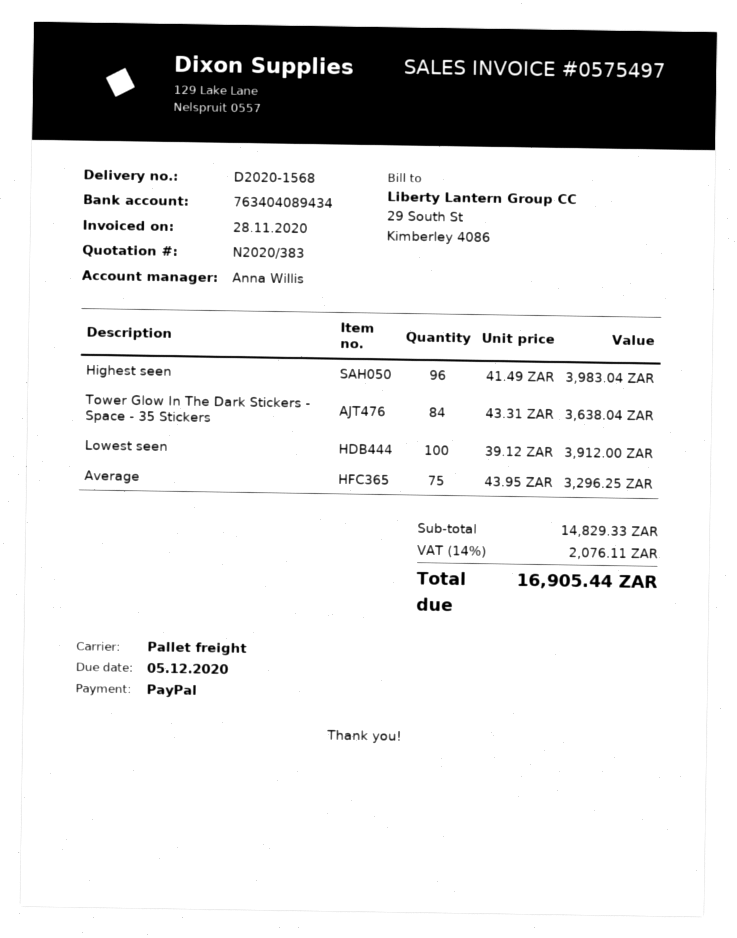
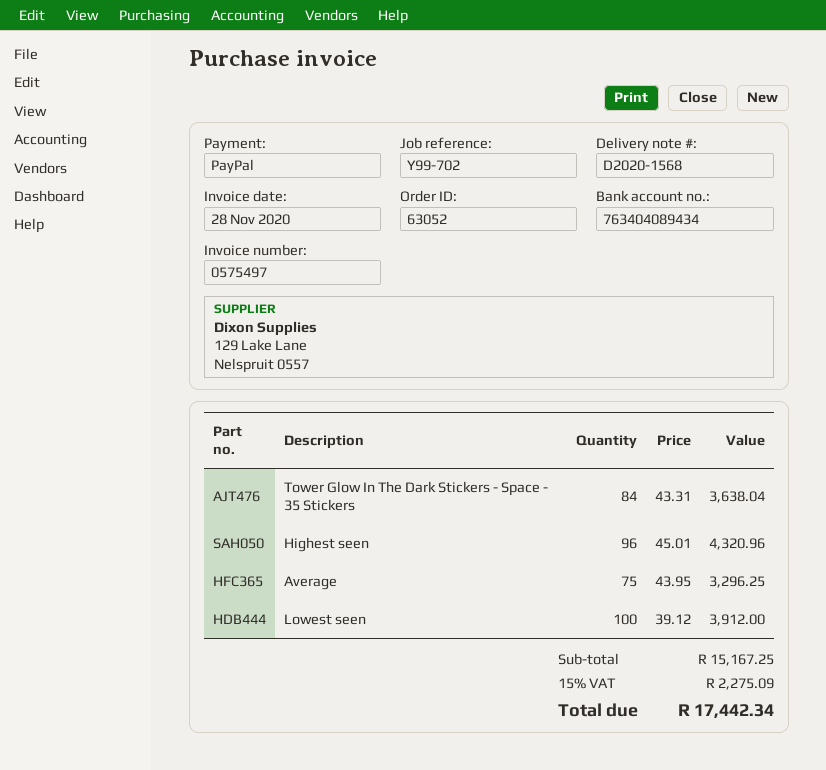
Highest seen: 96 x 41.49 = 3983.04 -> 96 x 45.01 = 4320.96
subtotal: 14829.33 -> 15167.25
tax: 14% = 2076.11 -> 15% = 2275.09
total: 16905.44 -> 17442.34

